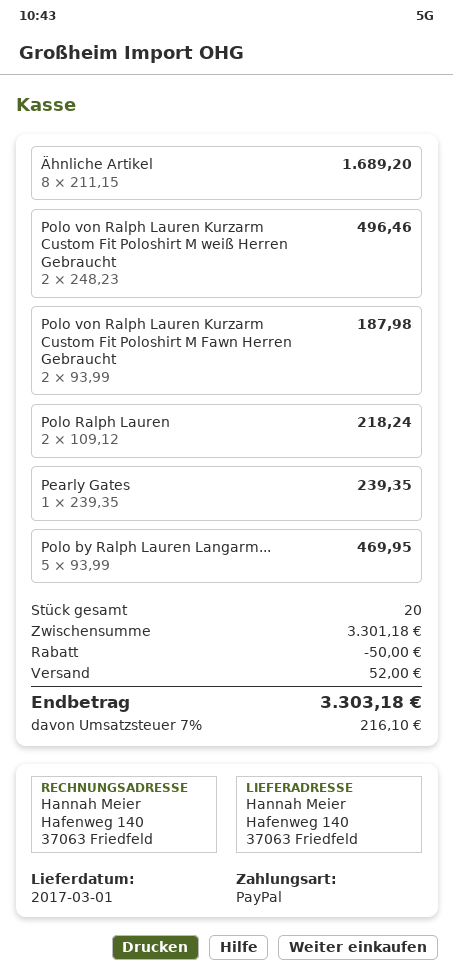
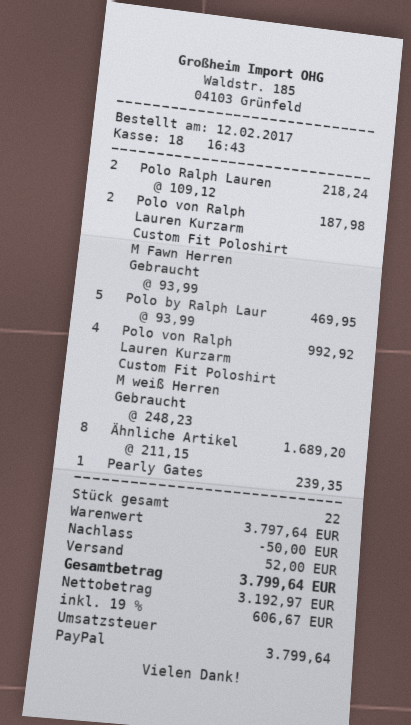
Polo von Ralph Lauren Kurzarm Custom Fit Poloshirt M weiß Herren Gebraucht: 2 x 248.23 = 496.46 -> 4 x 248.23 = 992.92
total quantity: 20 -> 22
subtotal: 3301.18 -> 3797.64
tax: 7% = 216.10 -> 19% = 606.67
total: 3303.18 -> 3799.64

